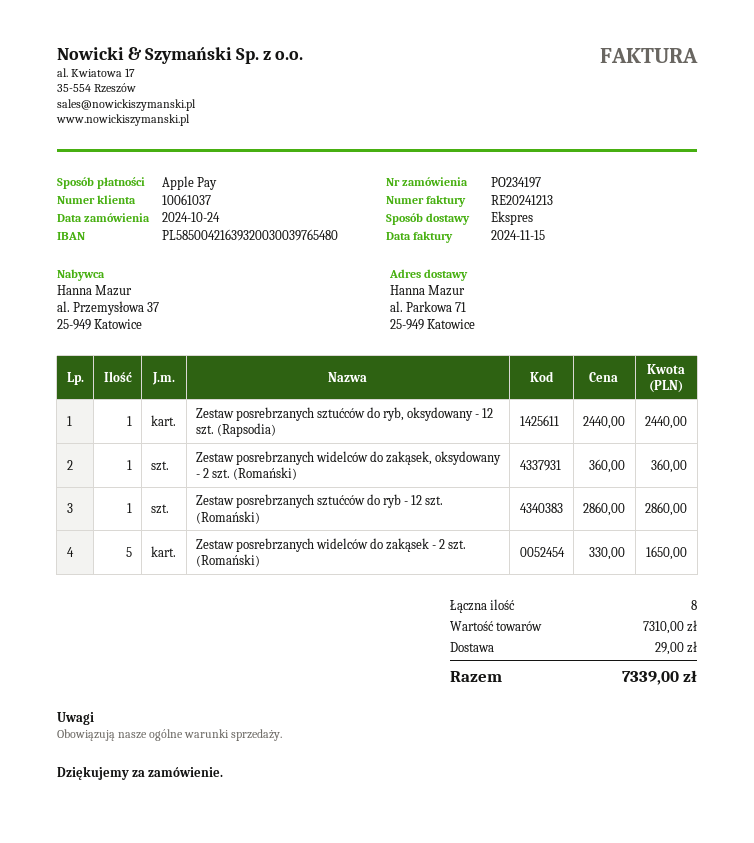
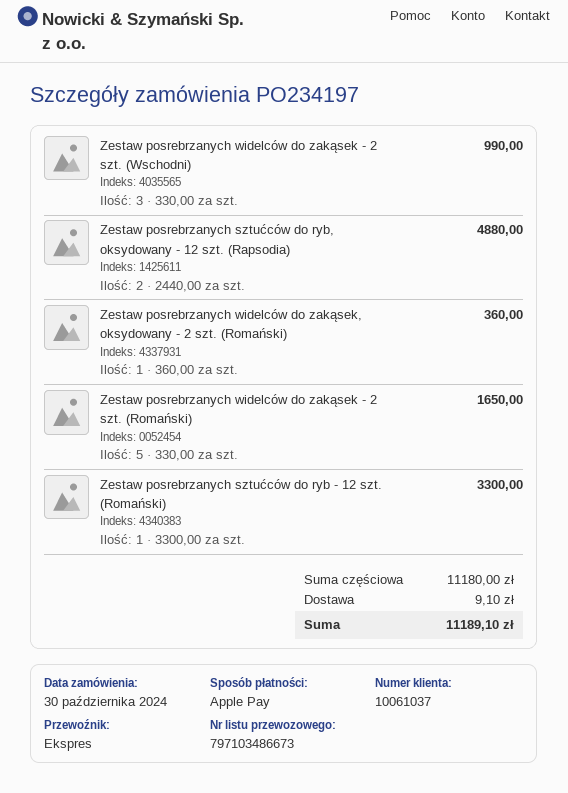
order date: 2024-10-24 -> 2024-10-30
Zestaw posrebrzanych sztućców do ryb, oksydowany - 12 szt. (Rapsodia): 1 x 2440.00 = 2440.00 -> 2 x 2440.00 = 4880.00
Zestaw posrebrzanych sztućców do ryb - 12 szt. (Romański): 1 x 2860.00 = 2860.00 -> 1 x 3300.00 = 3300.00
Zestaw posrebrzanych widelców do zakąsek - 2 szt. (Wschodni): none -> 3 x 330.00 = 990.00
subtotal: 7310.00 -> 11180.00
shipping: 29.00 -> 9.10
total: 7339.00 -> 11189.10

